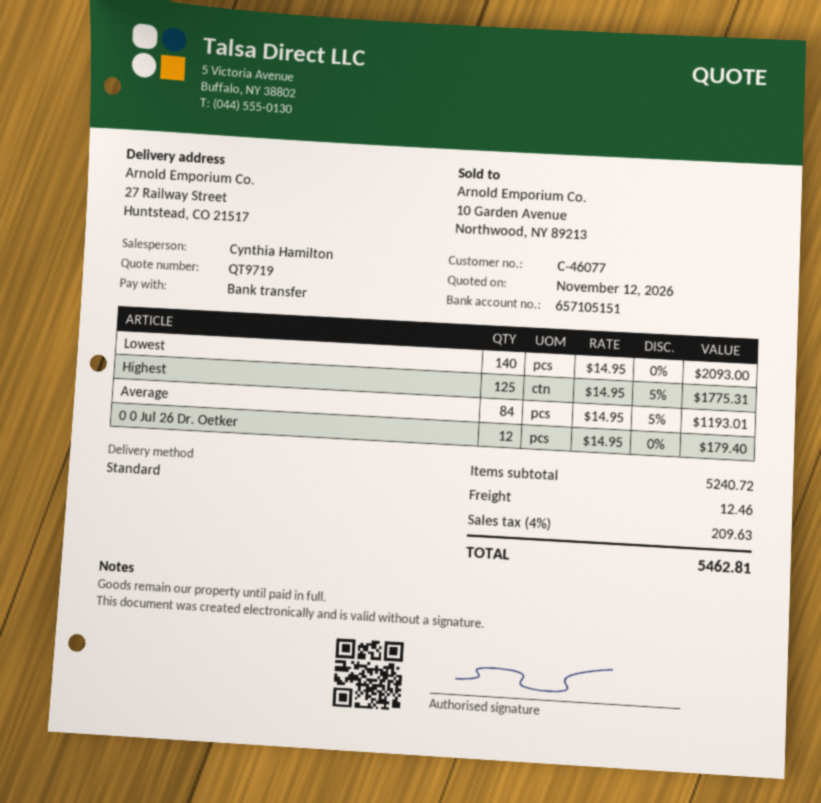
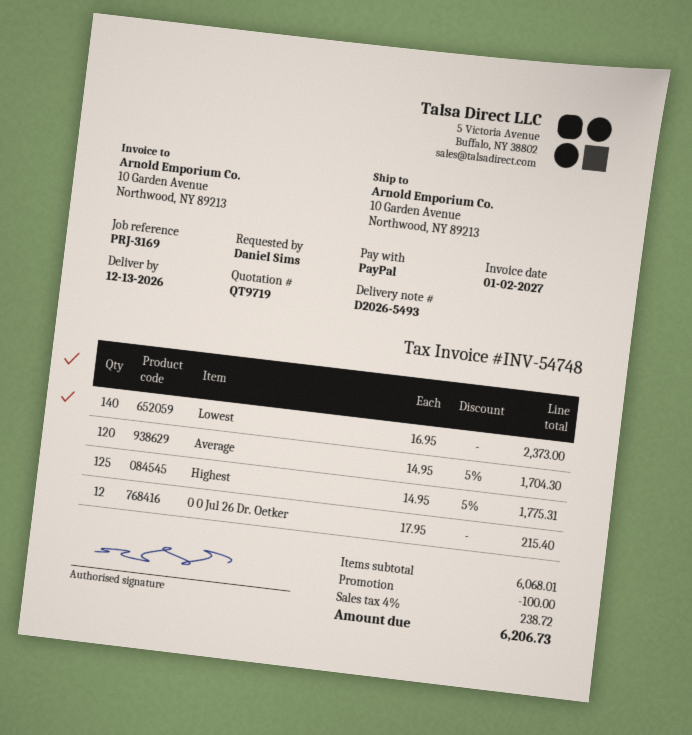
payment method: bank transfer -> PayPal
ship to: 27 Railway Street, Huntstead, CO 21517 -> 10 Garden Avenue, Northwood, NY 89213
Lowest: 140 x 14.95 = 2093.00 -> 140 x 16.95 = 2373.00
Average: 84 x 14.95 - 5% = 1193.01 -> 120 x 14.95 - 5% = 1704.30
0 0 Jul 26 Dr. Oetker: 12 x 14.95 = 179.40 -> 12 x 17.95 = 215.40
subtotal: 5240.72 -> 6068.01
discount: none -> 100.00
shipping: 12.46 -> none
tax: 4% = 209.63 -> 4% = 238.72
total: 5462.81 -> 6206.73

